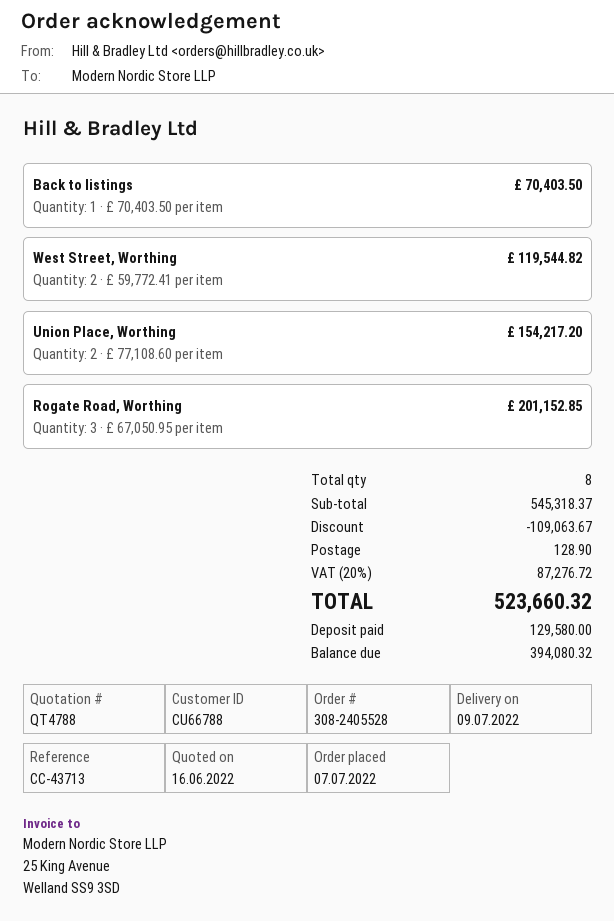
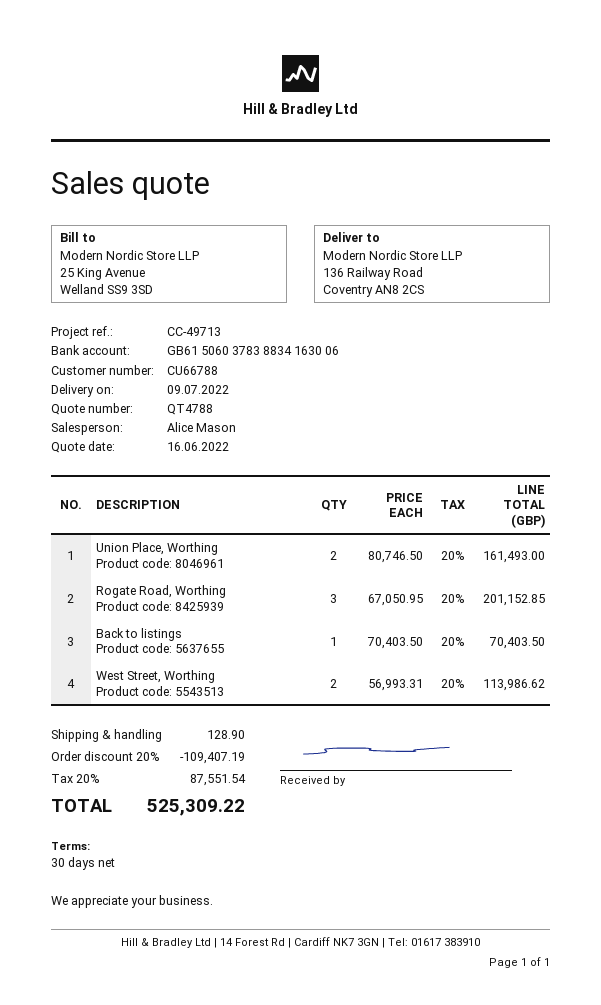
reference: CC-43713 -> CC-49713
West Street, Worthing: 2 x 59772.41 = 119544.82 -> 2 x 56993.31 = 113986.62
Union Place, Worthing: 2 x 77108.60 = 154217.20 -> 2 x 80746.50 = 161493.00
discount: 109063.67 -> 109407.19
tax: 20% = 87276.72 -> 20% = 87551.54
total: 523660.32 -> 525309.22

